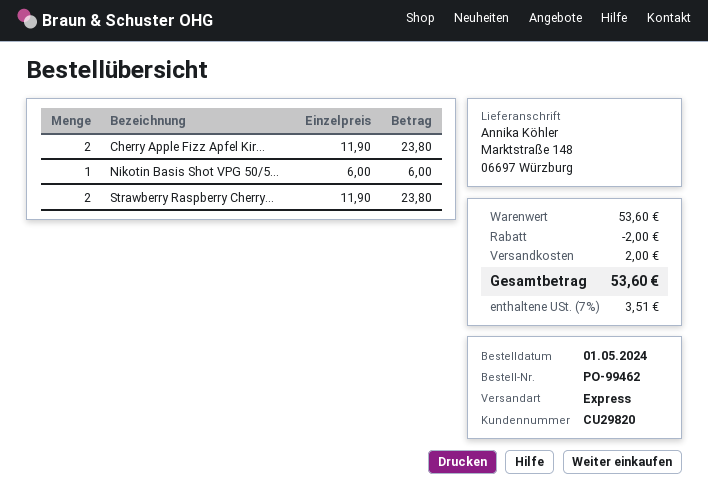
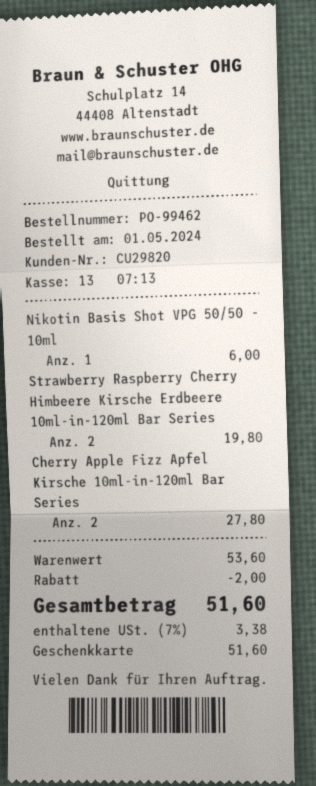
Cherry Apple Fizz Apfel Kir...: 2 for 23.80 -> 2 for 27.80
Strawberry Raspberry Cherry...: 2 for 23.80 -> 2 for 19.80
shipping: 2.00 -> none
tax: 7% = 3.51 -> 7% = 3.38
total: 53.60 -> 51.60

